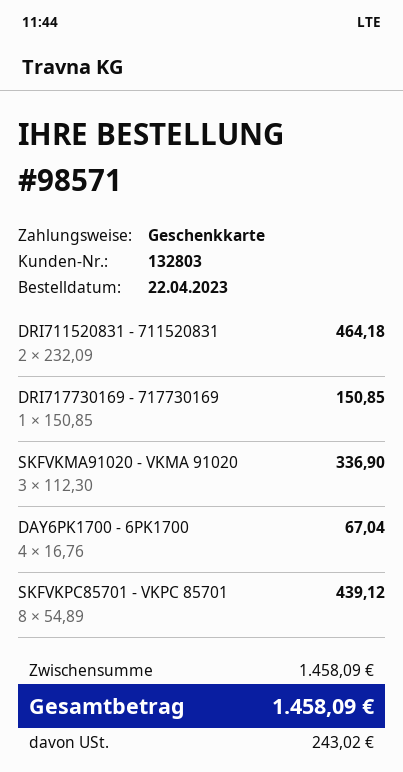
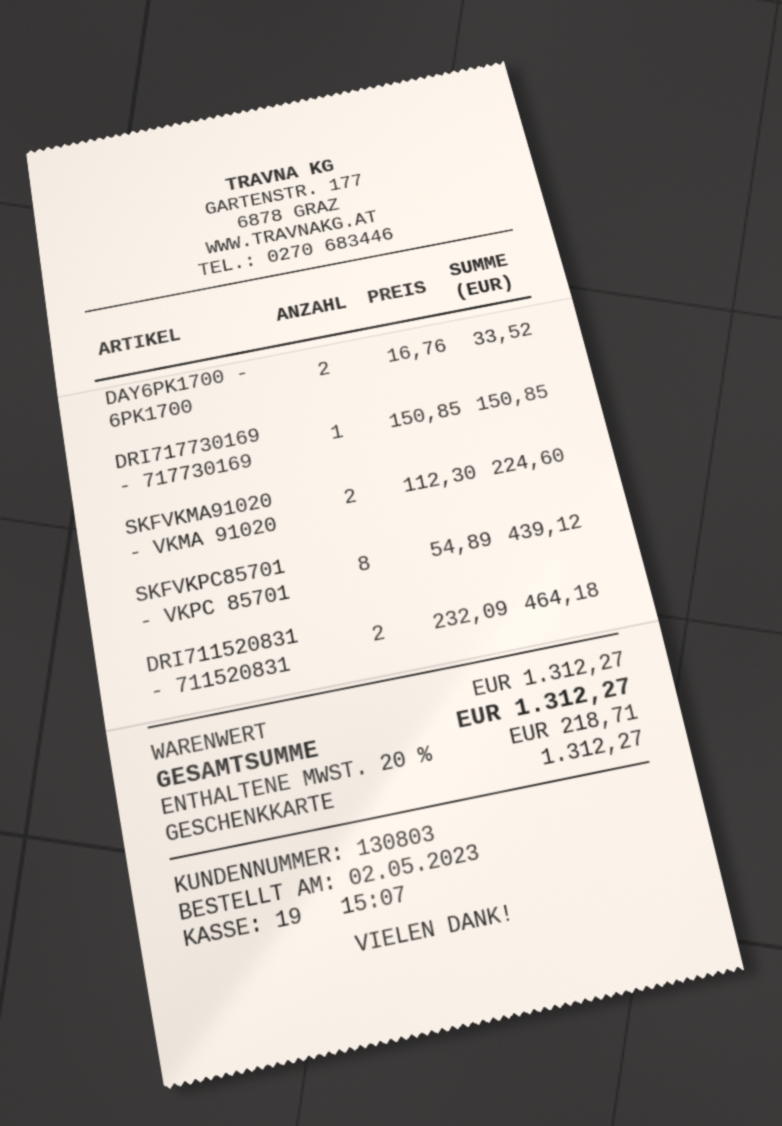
order date: 2023-04-22 -> 2023-05-02
customer number: 132803 -> 130803
SKFVKMA91020 - VKMA 91020: 3 x 112.30 = 336.90 -> 2 x 112.30 = 224.60
DAY6PK1700 - 6PK1700: 4 x 16.76 = 67.04 -> 2 x 16.76 = 33.52
subtotal: 1458.09 -> 1312.27
tax: 243.02 -> 218.71
total: 1458.09 -> 1312.27

